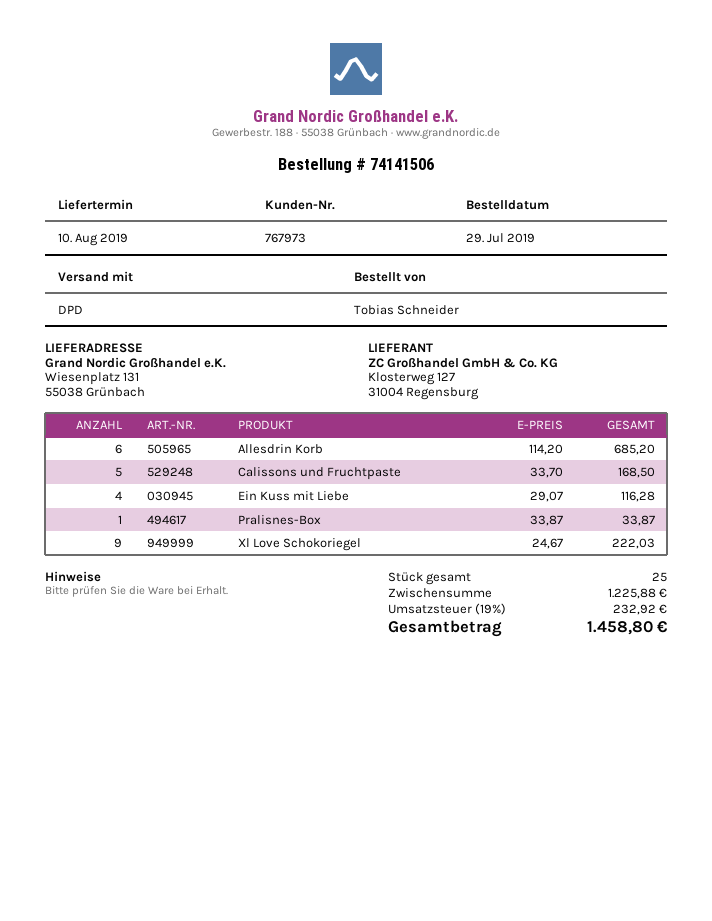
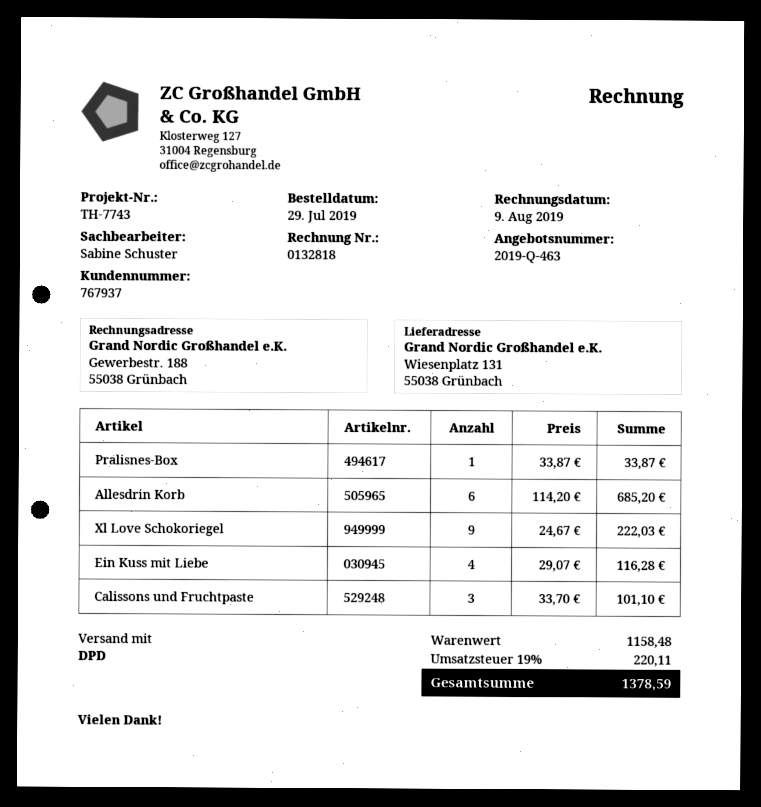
customer number: 767973 -> 767937
Calissons und Fruchtpaste: 5 x 33.70 = 168.50 -> 3 x 33.70 = 101.10
subtotal: 1225.88 -> 1158.48
tax: 19% = 232.92 -> 19% = 220.11
total: 1458.80 -> 1378.59

